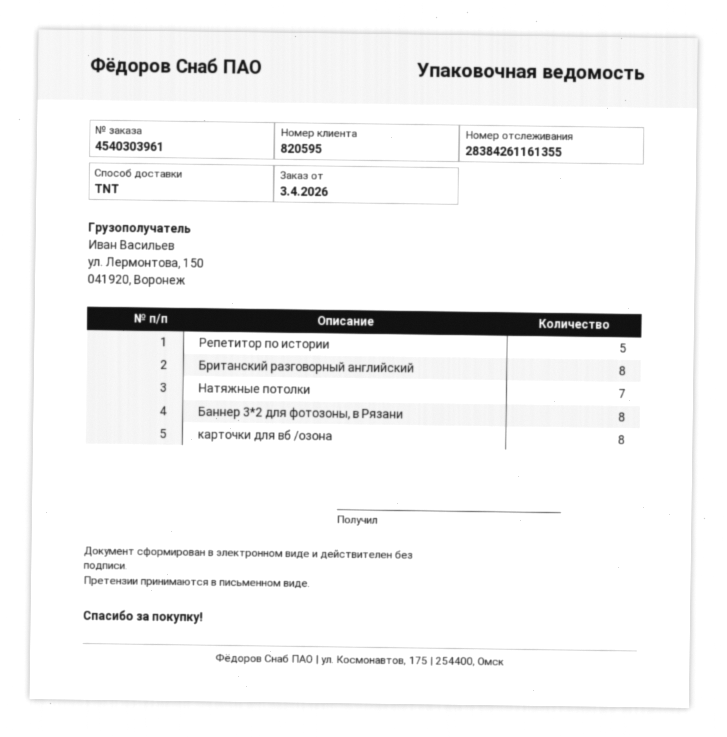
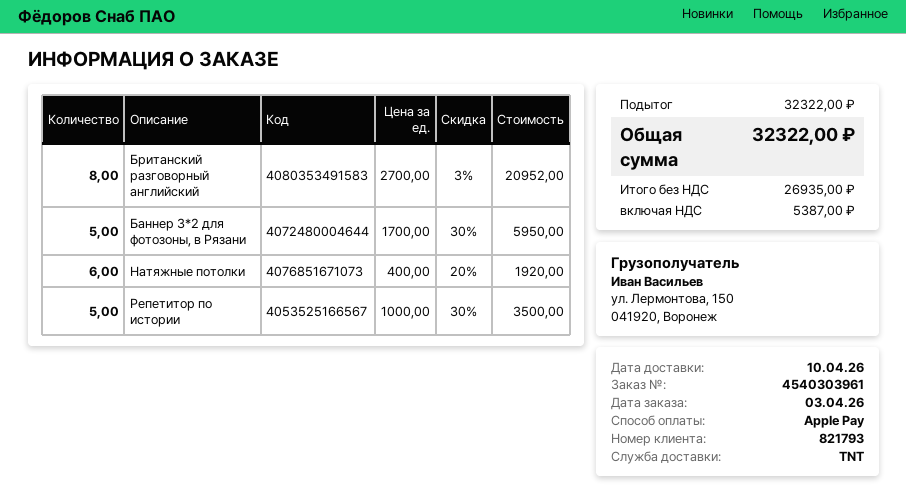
customer number: 820595 -> 821793
Натяжные потолки: 7 -> 6
Баннер 3*2 для фотозоны, в Рязани: 8 -> 5
карточки для вб /озона: 8 -> none

